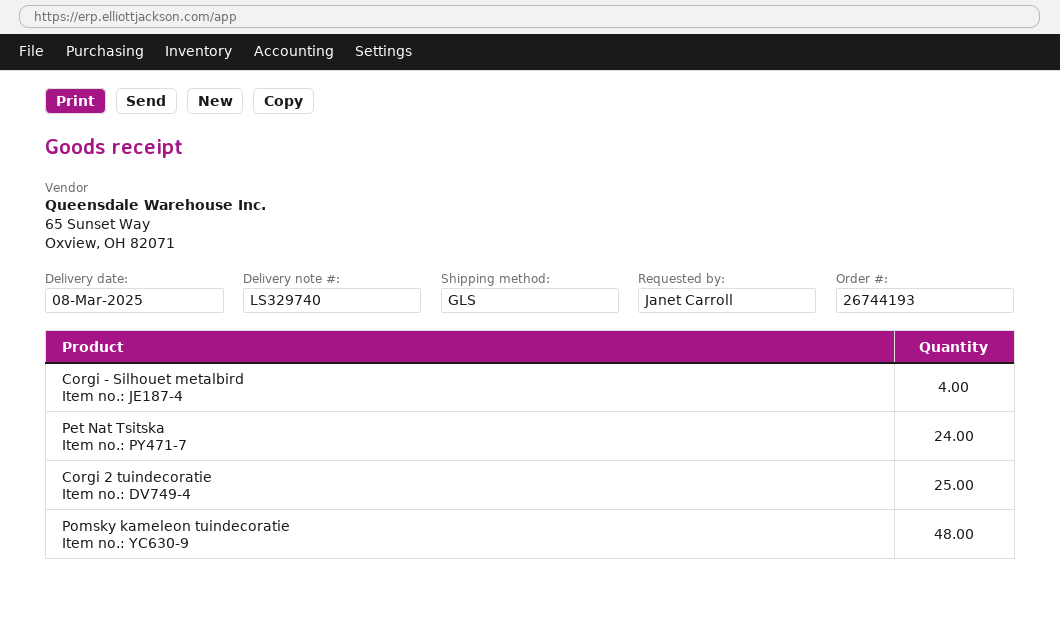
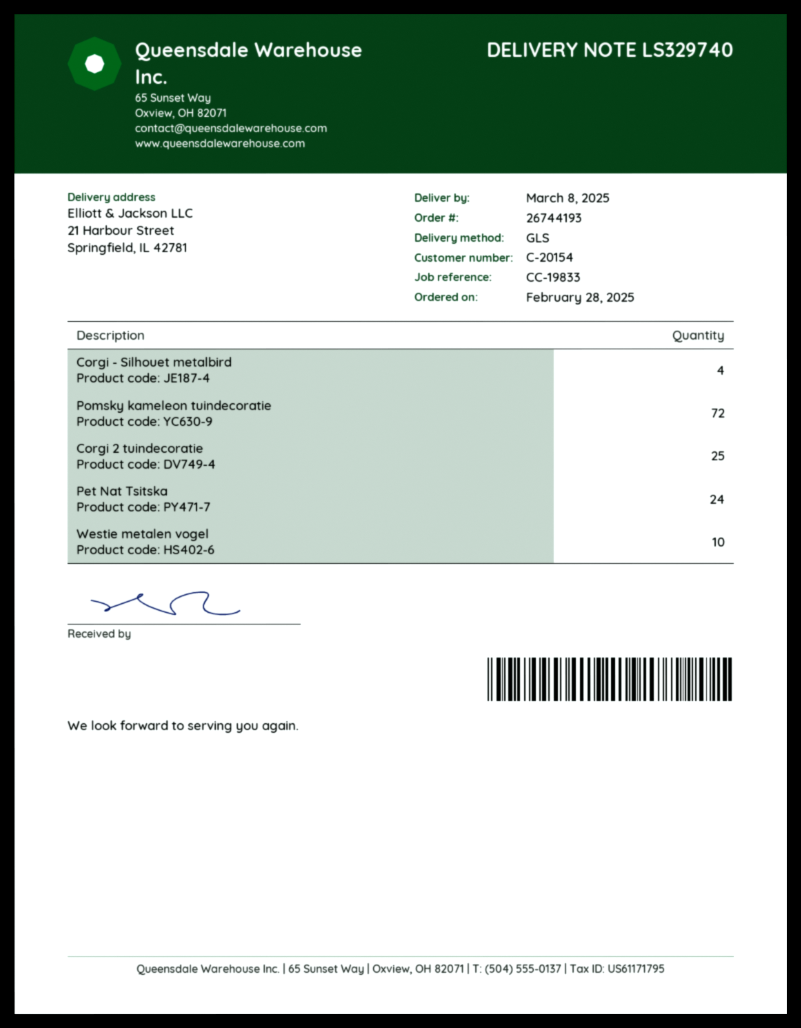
Pomsky kameleon tuindecoratie: 48 -> 72
Westie metalen vogel: none -> 10

